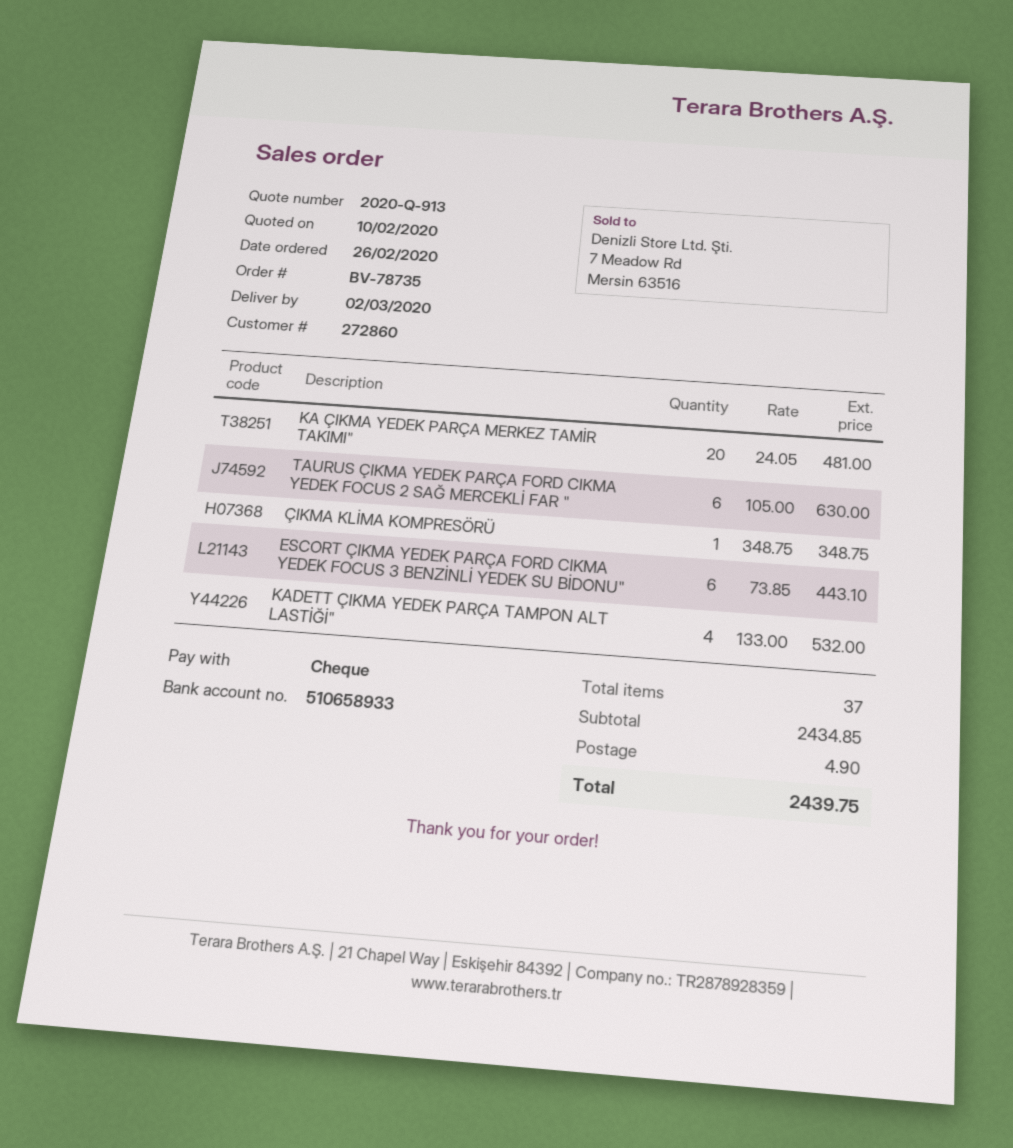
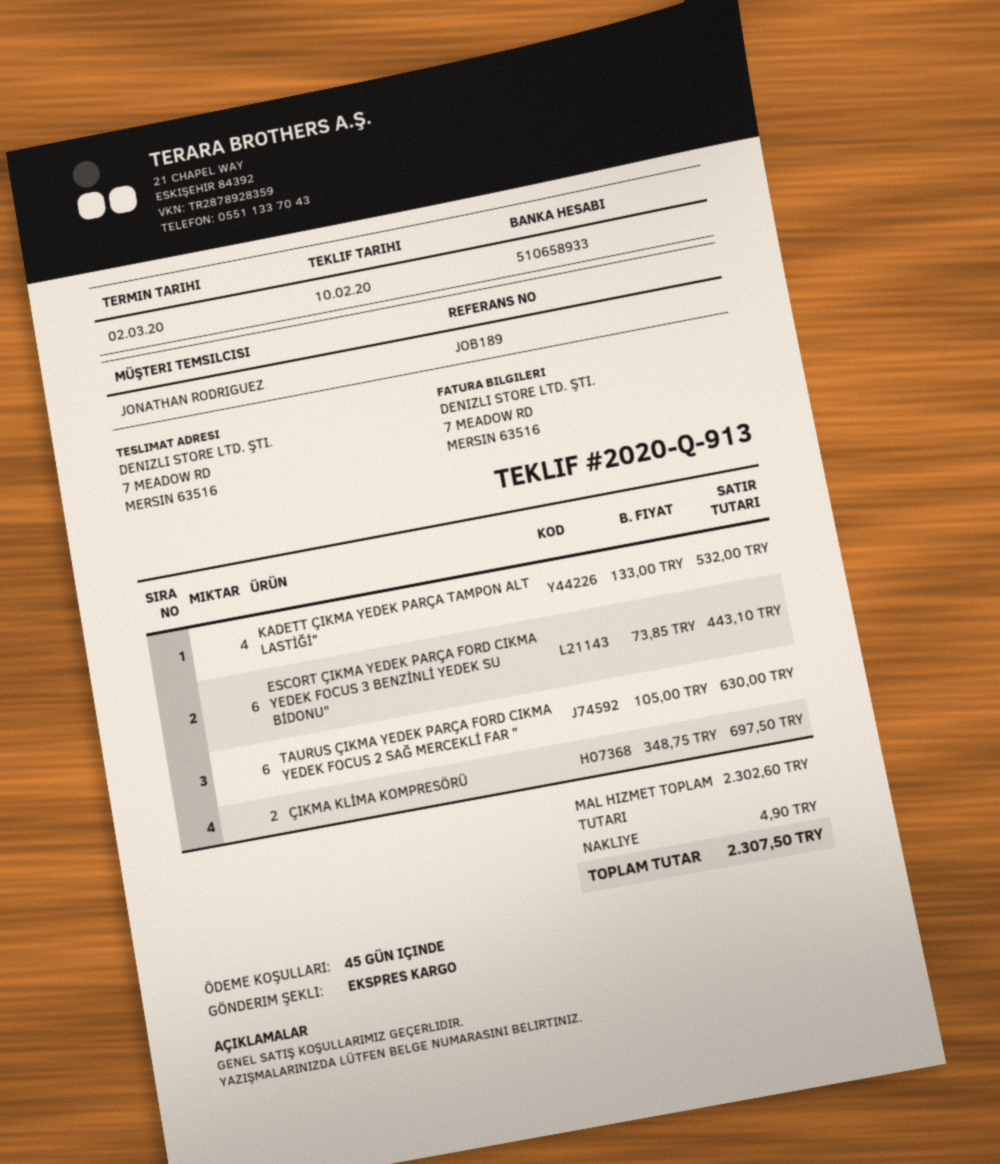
KA ÇIKMA YEDEK PARÇA MERKEZ TAMİR TAKIMI": 20 x 24.05 = 481.00 -> none
ÇIKMA KLİMA KOMPRESÖRÜ: 1 x 348.75 = 348.75 -> 2 x 348.75 = 697.50
subtotal: 2434.85 -> 2302.60
total: 2439.75 -> 2307.50

